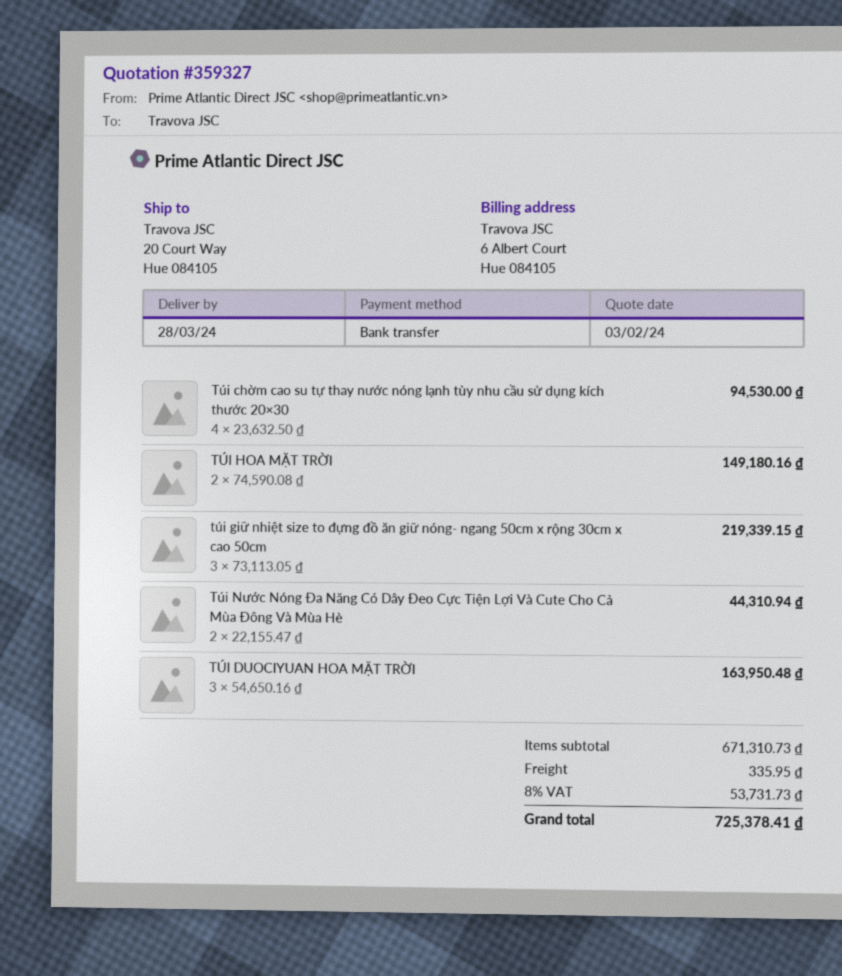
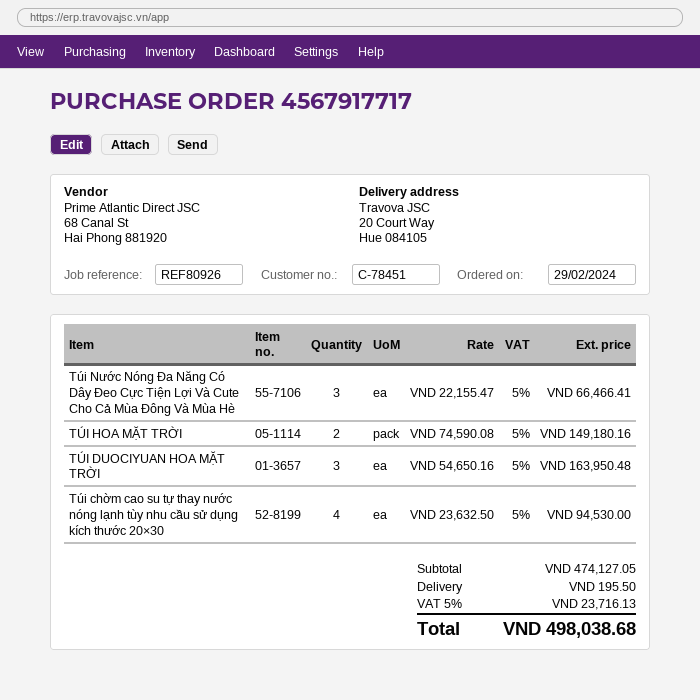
túi giữ nhiệt size to đựng đồ ăn giữ nóng- ngang 50cm x rộng 30cm x cao 50cm: 3 x 73113.05 = 219339.15 -> none
Túi Nước Nóng Đa Năng Có Dây Đeo Cực Tiện Lợi Và Cute Cho Cả Mùa Đông Và Mùa Hè: 2 x 22155.47 = 44310.94 -> 3 x 22155.47 = 66466.41
subtotal: 671310.73 -> 474127.05
shipping: 335.95 -> 195.50
tax: 8% = 53731.73 -> 5% = 23716.13
total: 725378.41 -> 498038.68

